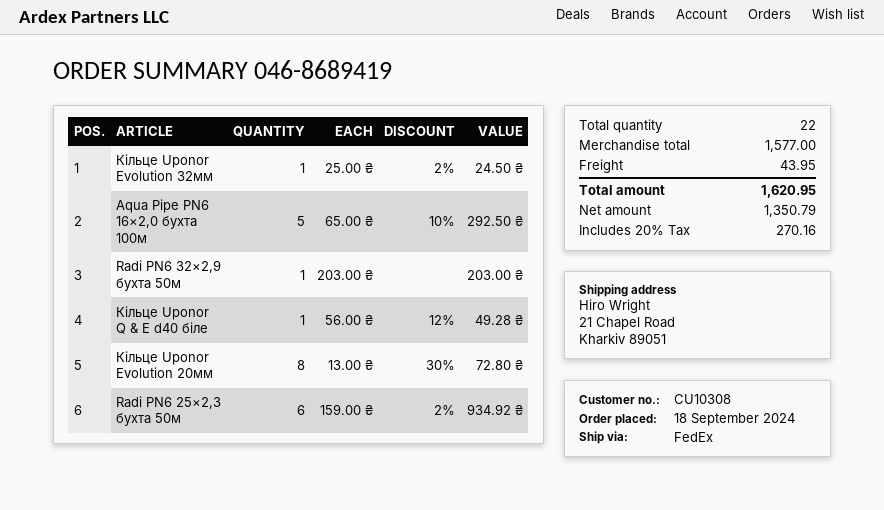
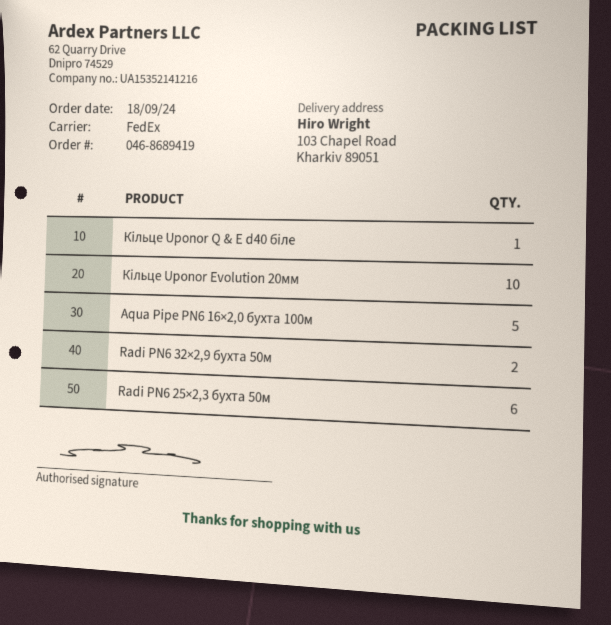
ship to: 21 Chapel Road, Kharkiv 89051 -> 103 Chapel Road, Kharkiv 89051
Кільце Uponor Evolution 32мм: 1 -> none
Radi PN6 32×2,9 бухта 50м: 1 -> 2
Кільце Uponor Evolution 20мм: 8 -> 10

